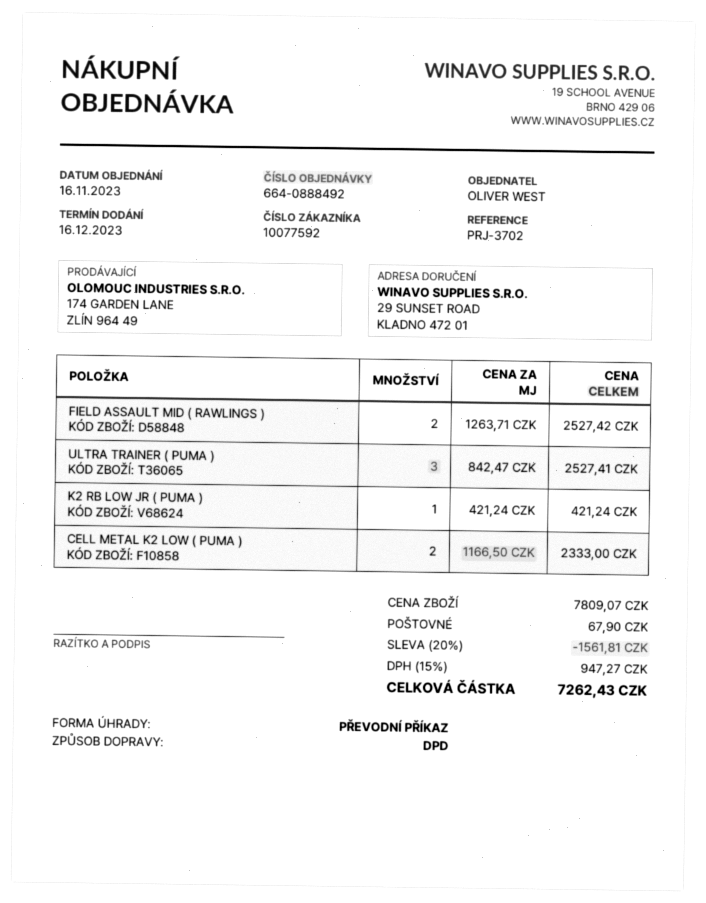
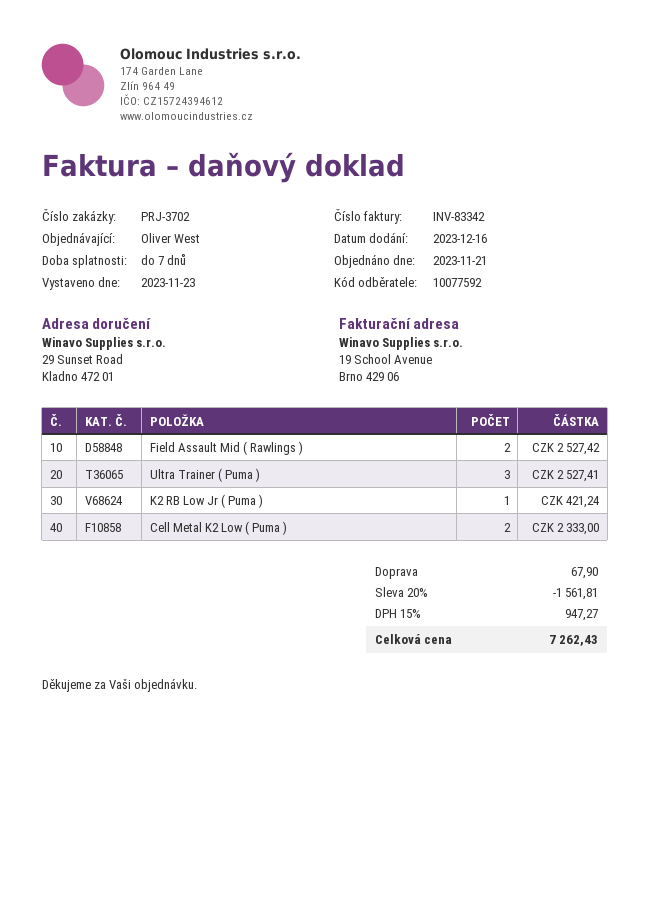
order date: 2023-11-16 -> 2023-11-21

